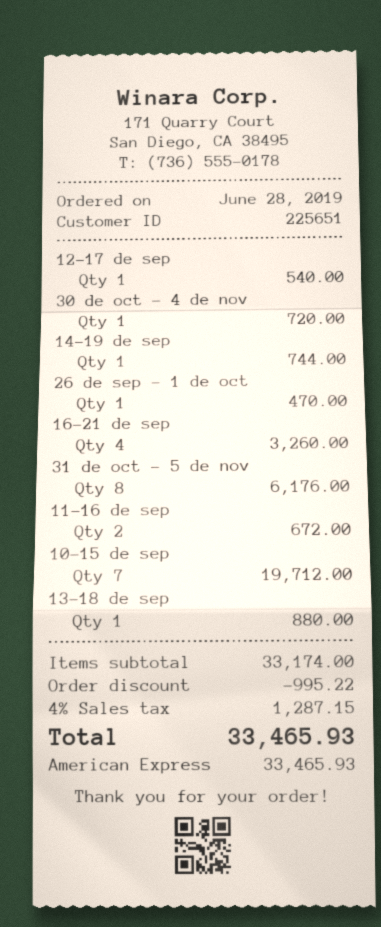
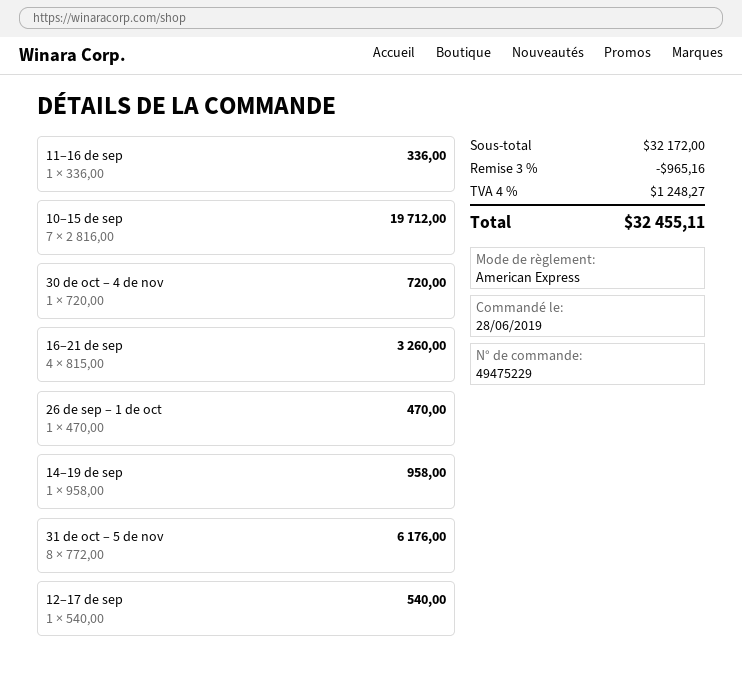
14–19 de sep: 1 for 744.00 -> 1 for 958.00
11–16 de sep: 2 for 672.00 -> 1 for 336.00
13–18 de sep: 1 for 880.00 -> none
subtotal: 33174.00 -> 32172.00
discount: 995.22 -> 965.16
tax: 4% = 1287.15 -> 4% = 1248.27
total: 33465.93 -> 32455.11

